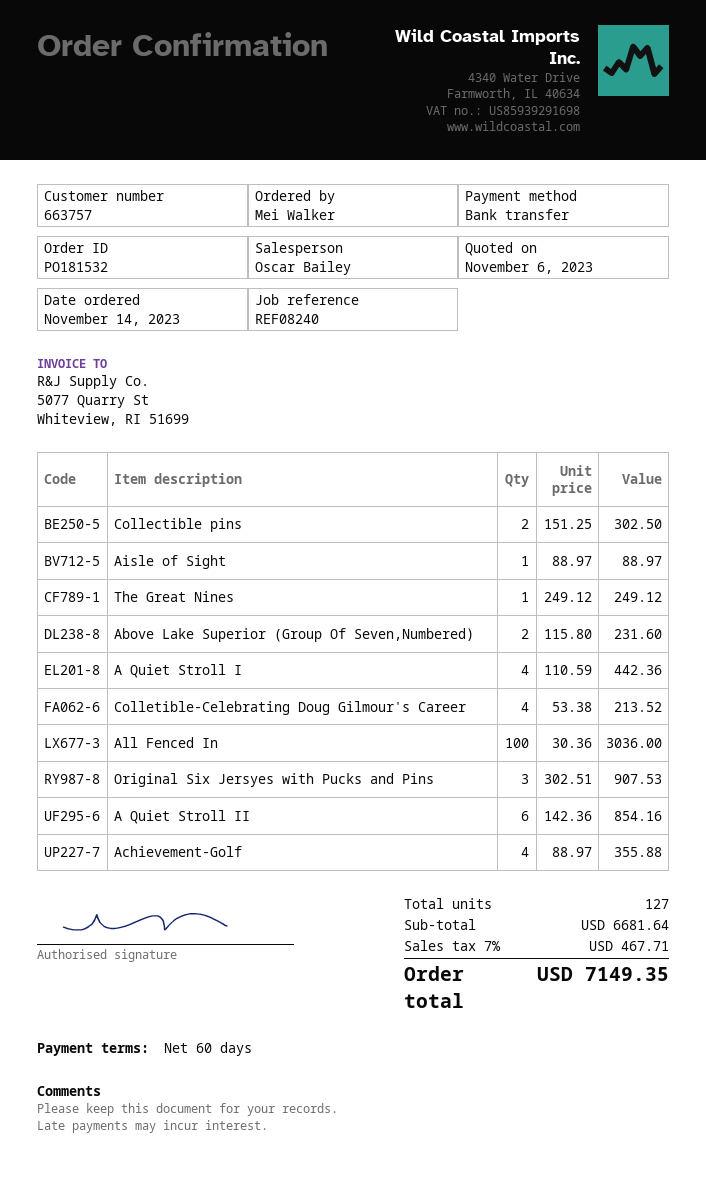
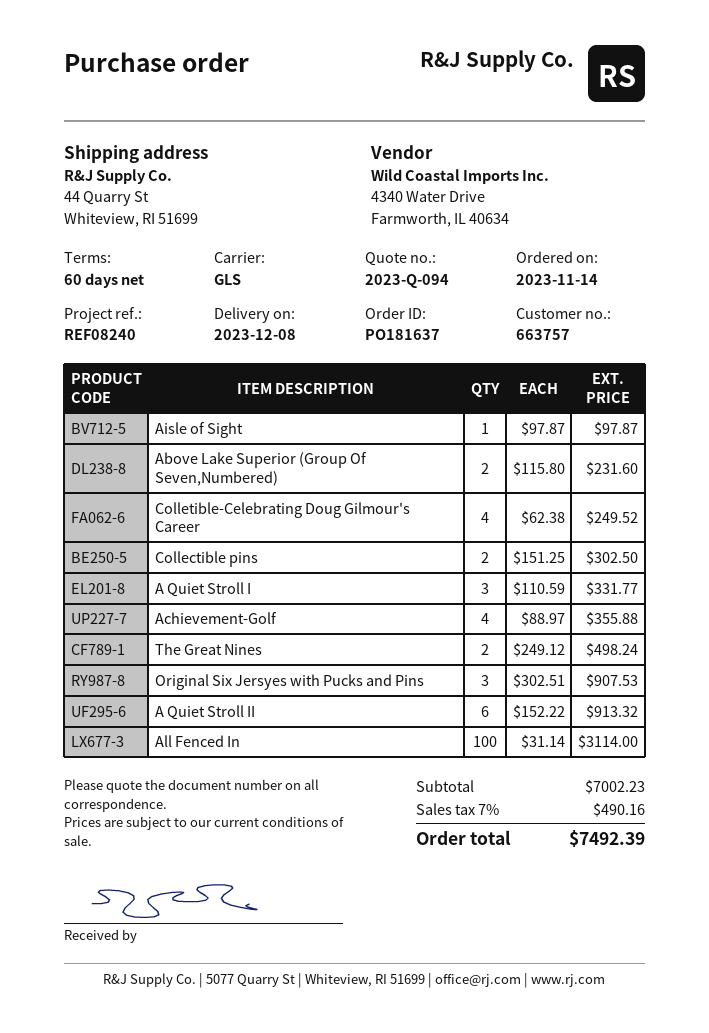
order number: PO181532 -> PO181637
Aisle of Sight: 1 x 88.97 = 88.97 -> 1 x 97.87 = 97.87
The Great Nines: 1 x 249.12 = 249.12 -> 2 x 249.12 = 498.24
A Quiet Stroll I: 4 x 110.59 = 442.36 -> 3 x 110.59 = 331.77
Colletible-Celebrating Doug Gilmour's Career: 4 x 53.38 = 213.52 -> 4 x 62.38 = 249.52
All Fenced In: 100 x 30.36 = 3036.00 -> 100 x 31.14 = 3114.00
A Quiet Stroll II: 6 x 142.36 = 854.16 -> 6 x 152.22 = 913.32
subtotal: 6681.64 -> 7002.23
tax: 7% = 467.71 -> 7% = 490.16
total: 7149.35 -> 7492.39

